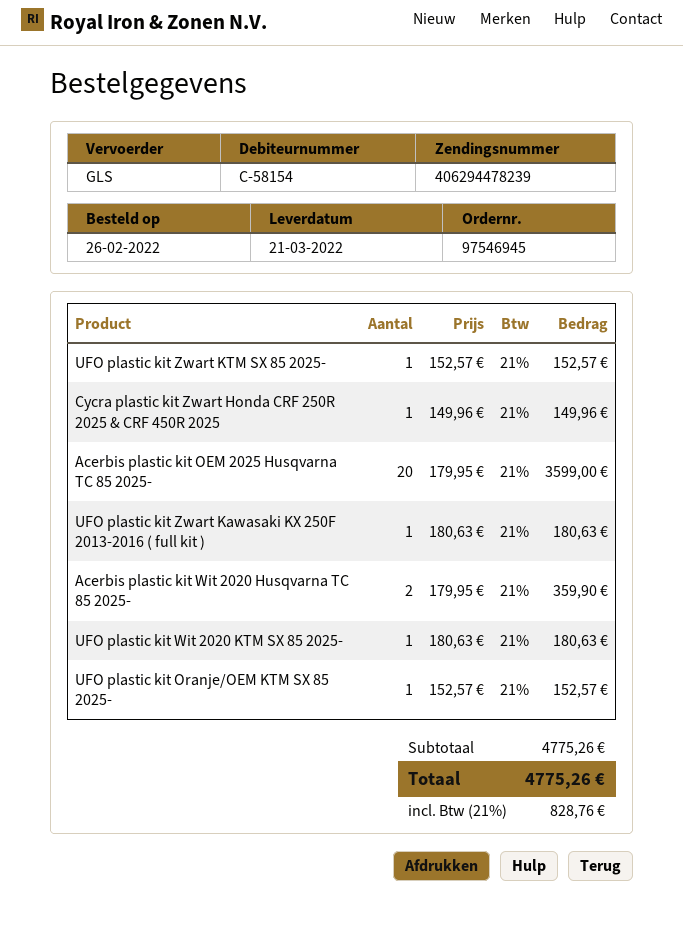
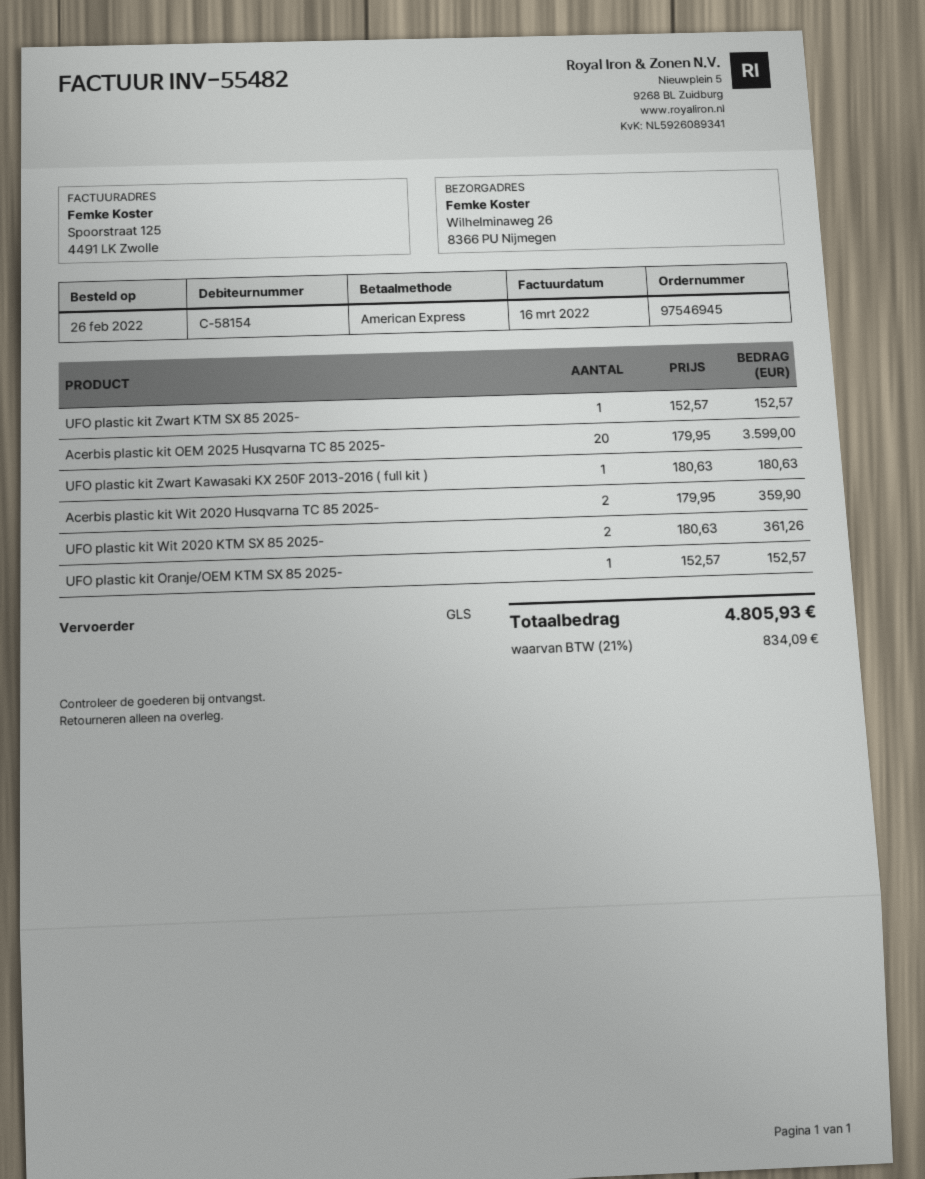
Cycra plastic kit Zwart Honda CRF 250R 2025 & CRF 450R 2025: 1 x 149.96 = 149.96 -> none
UFO plastic kit Wit 2020 KTM SX 85 2025-: 1 x 180.63 = 180.63 -> 2 x 180.63 = 361.26
tax: 21% = 828.76 -> 21% = 834.09
total: 4775.26 -> 4805.93

